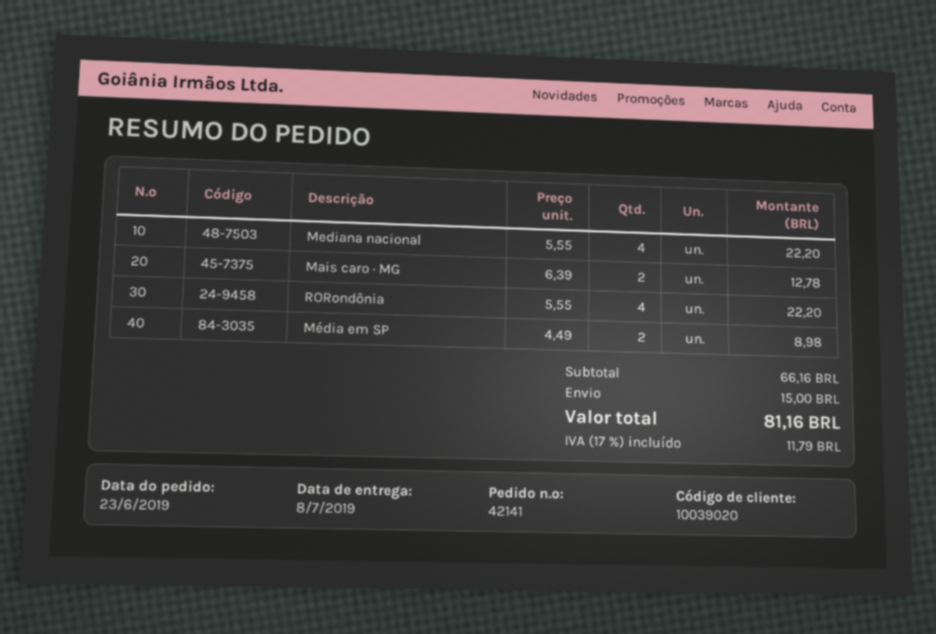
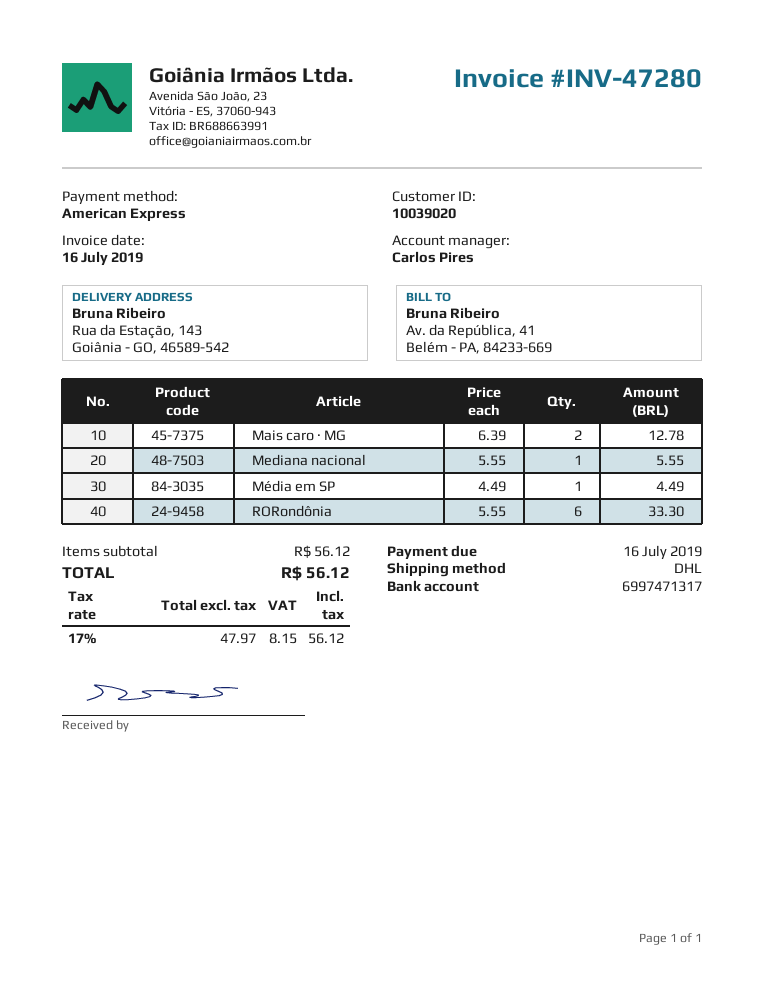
Mediana nacional: 4 x 5.55 = 22.20 -> 1 x 5.55 = 5.55
RORondônia: 4 x 5.55 = 22.20 -> 6 x 5.55 = 33.30
Média em SP: 2 x 4.49 = 8.98 -> 1 x 4.49 = 4.49
subtotal: 66.16 -> 56.12
shipping: 15.00 -> none
tax: 17% = 11.79 -> 17% = 8.15
total: 81.16 -> 56.12

